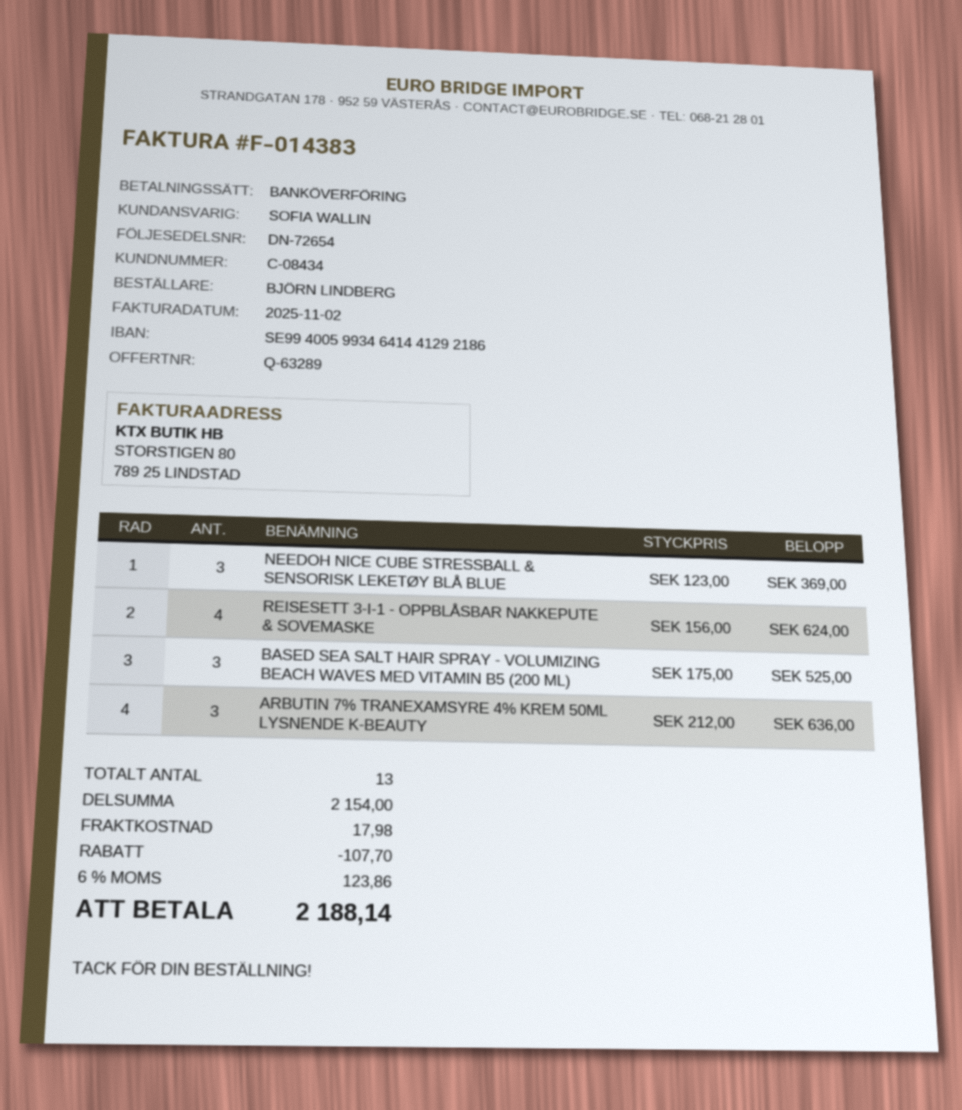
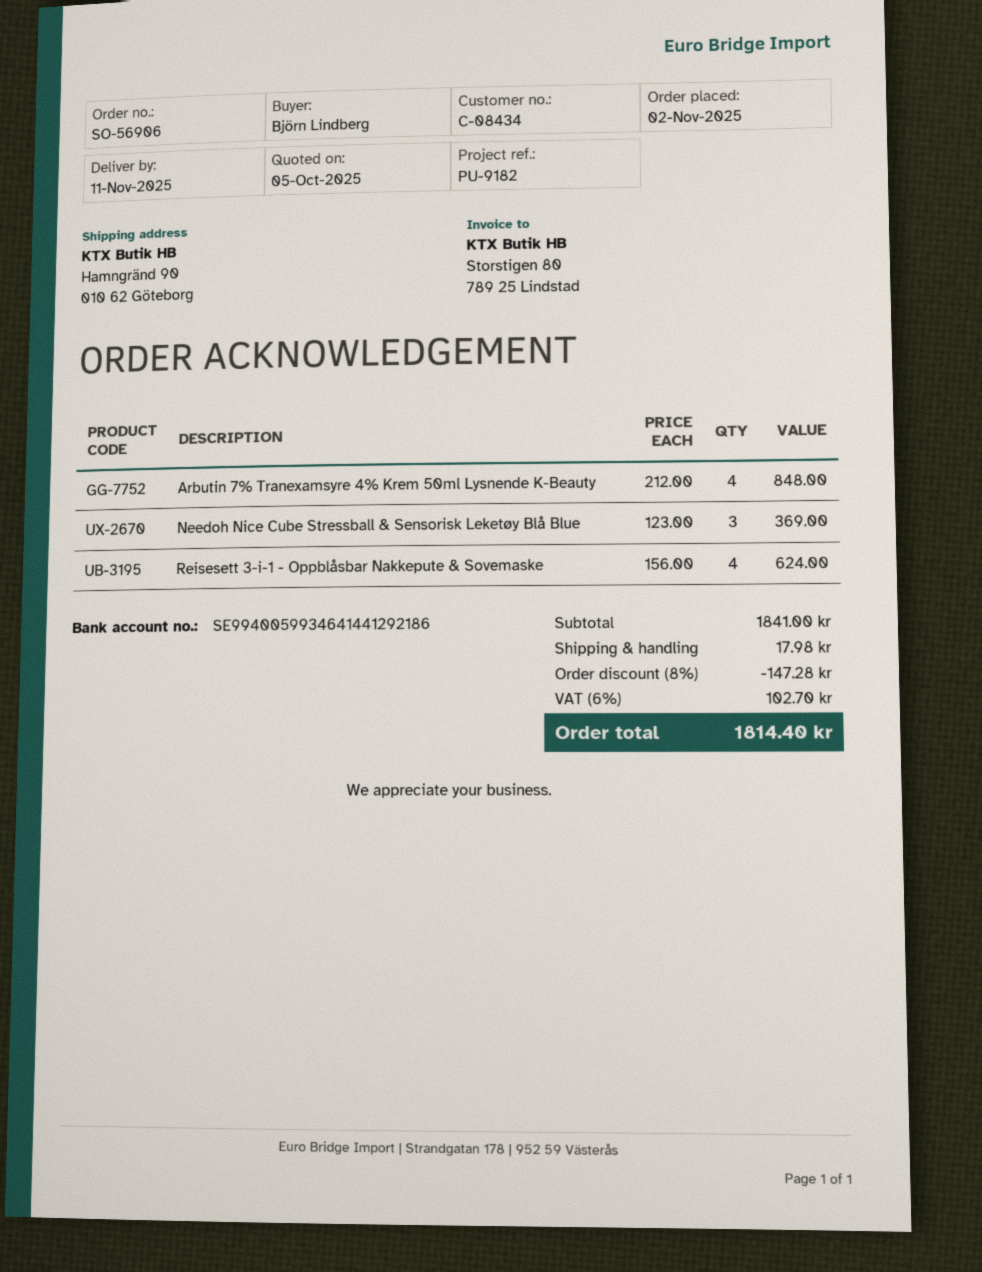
BASED SEA SALT HAIR SPRAY - VOLUMIZING BEACH WAVES MED VITAMIN B5 (200 ML): 3 x 175.00 = 525.00 -> none
ARBUTIN 7% TRANEXAMSYRE 4% KREM 50ML LYSNENDE K-BEAUTY: 3 x 212.00 = 636.00 -> 4 x 212.00 = 848.00
subtotal: 2154.00 -> 1841.00
discount: 107.70 -> 147.28
tax: 6% = 123.86 -> 6% = 102.70
total: 2188.14 -> 1814.40

